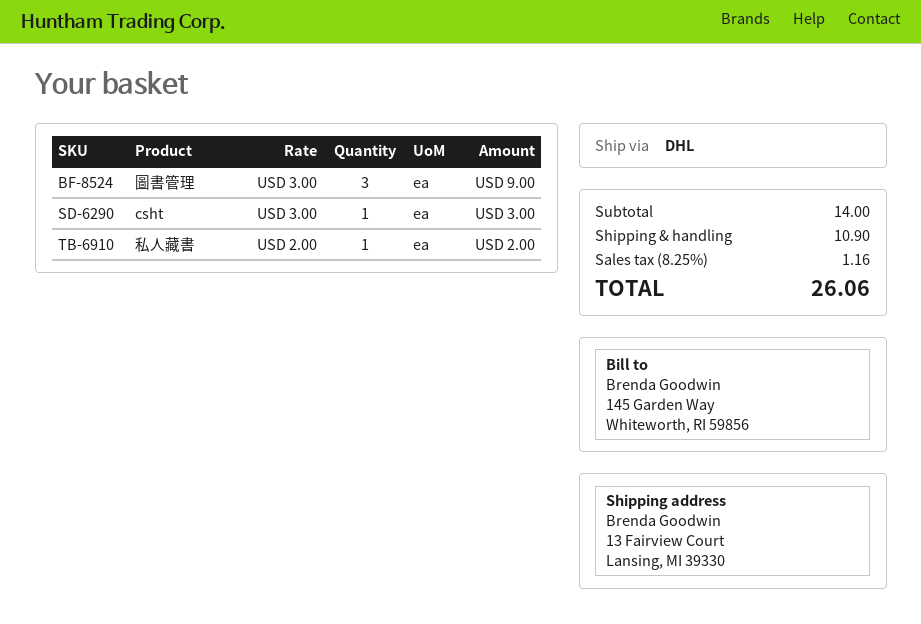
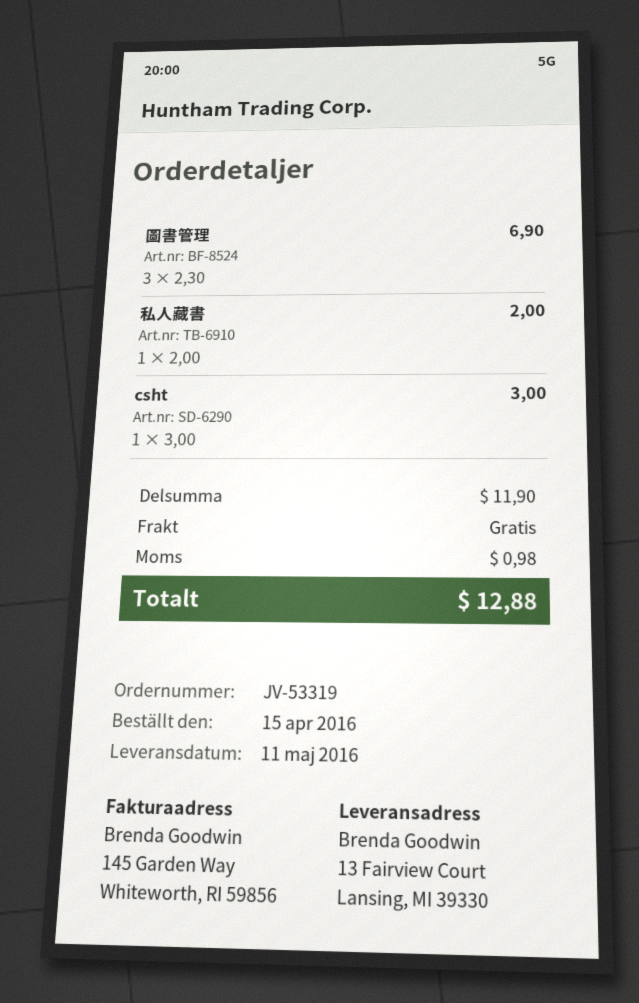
圖書管理: 3 x 3.00 = 9.00 -> 3 x 2.30 = 6.90
subtotal: 14.00 -> 11.90
shipping: 10.90 -> 0.00
tax: 1.16 -> 0.98
total: 26.06 -> 12.88

